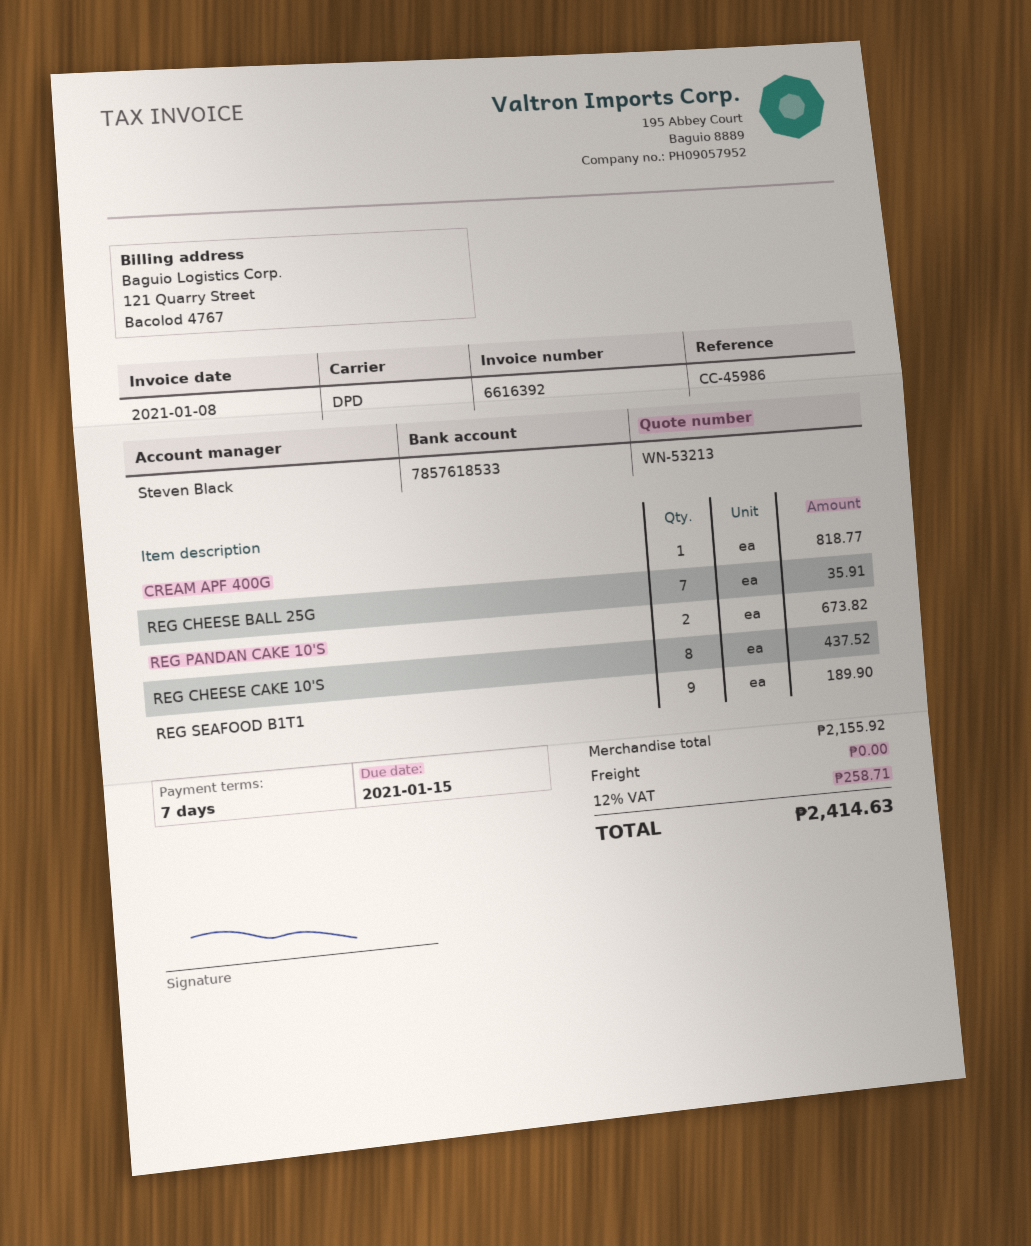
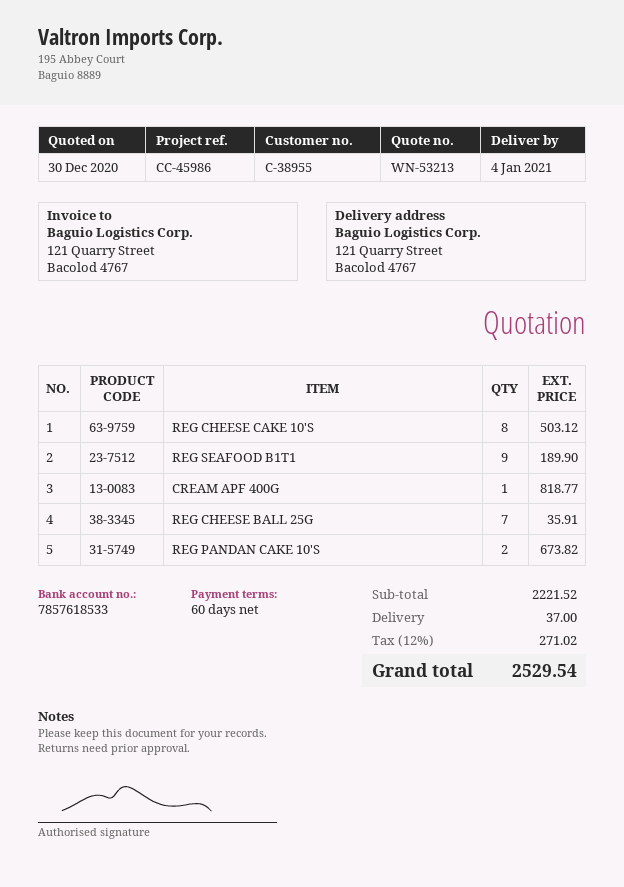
payment terms: 7 days -> 60 days
REG CHEESE CAKE 10'S: 8 for 437.52 -> 8 for 503.12
subtotal: 2155.92 -> 2221.52
shipping: 0.00 -> 37.00
tax: 12% = 258.71 -> 12% = 271.02
total: 2414.63 -> 2529.54

